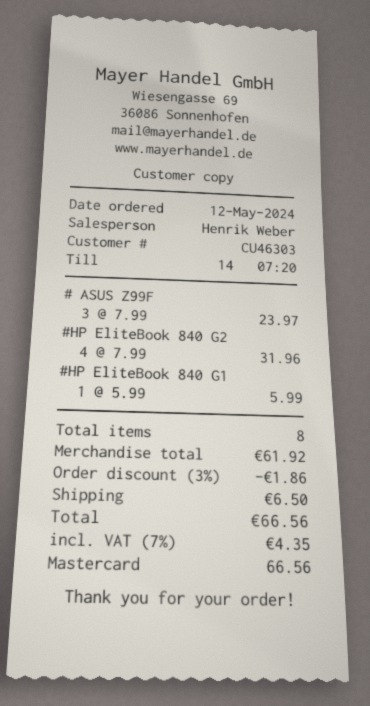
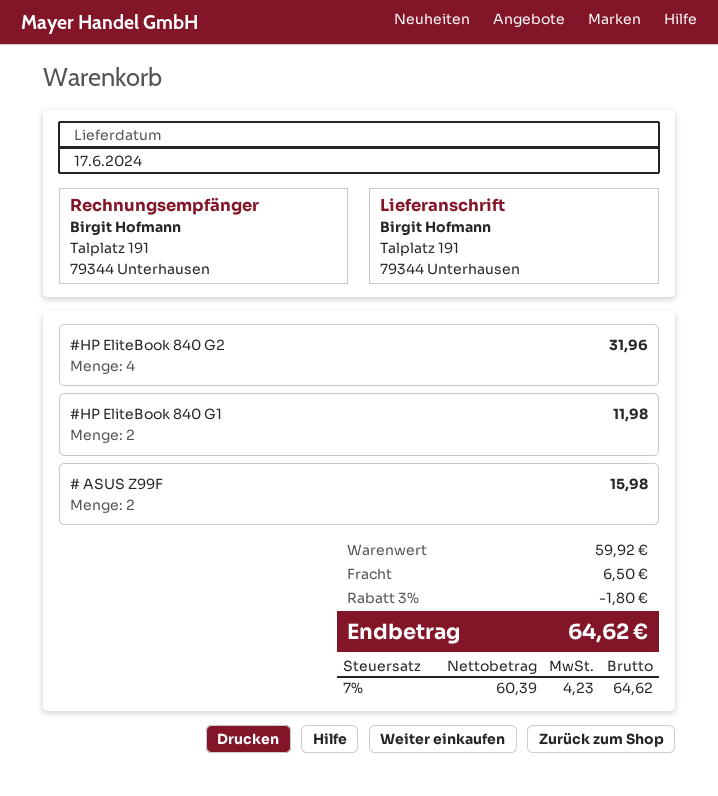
# ASUS Z99F: 3 for 23.97 -> 2 for 15.98
#HP EliteBook 840 G1: 1 for 5.99 -> 2 for 11.98
subtotal: 61.92 -> 59.92
discount: 3% = 1.86 -> 3% = 1.80
tax: 7% = 4.35 -> 7% = 4.23
total: 66.56 -> 64.62

